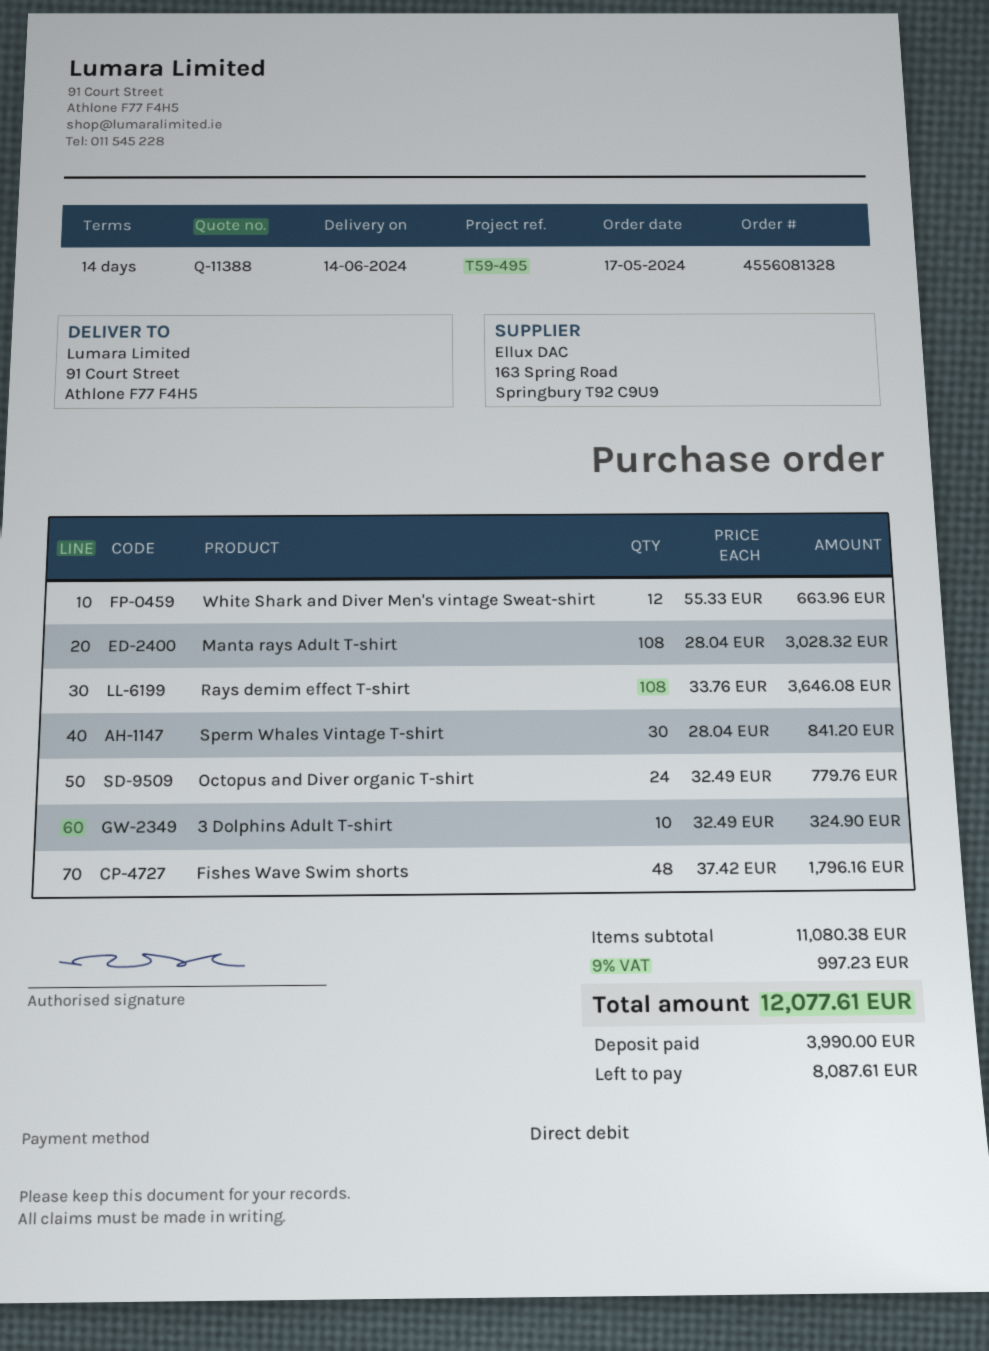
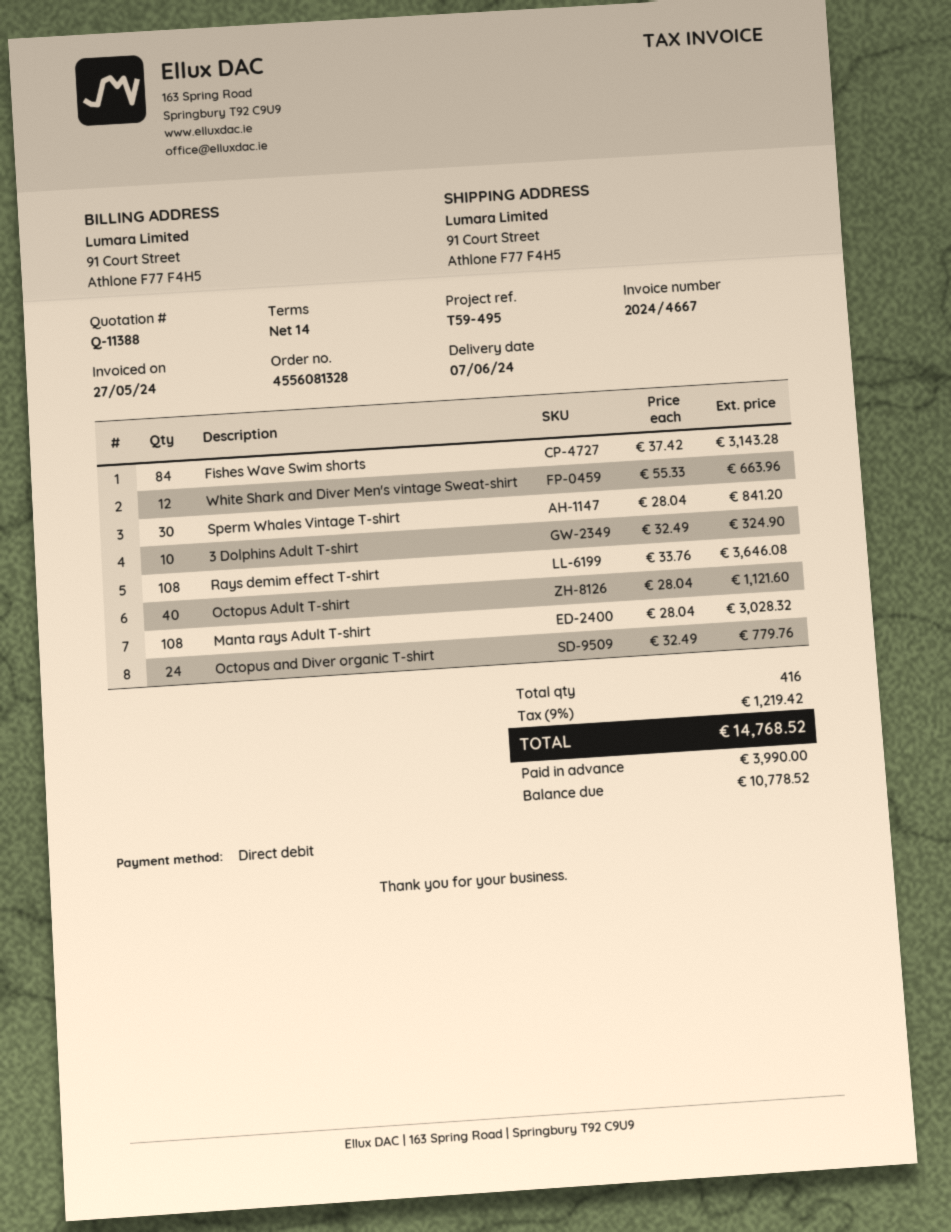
delivery date: 2024-06-14 -> 2024-06-07
Fishes Wave Swim shorts: 48 x 37.42 = 1796.16 -> 84 x 37.42 = 3143.28
Octopus Adult T-shirt: none -> 40 x 28.04 = 1121.60
tax: 9% = 997.23 -> 9% = 1219.42
total: 12077.61 -> 14768.52
balance: 8087.61 -> 10778.52

